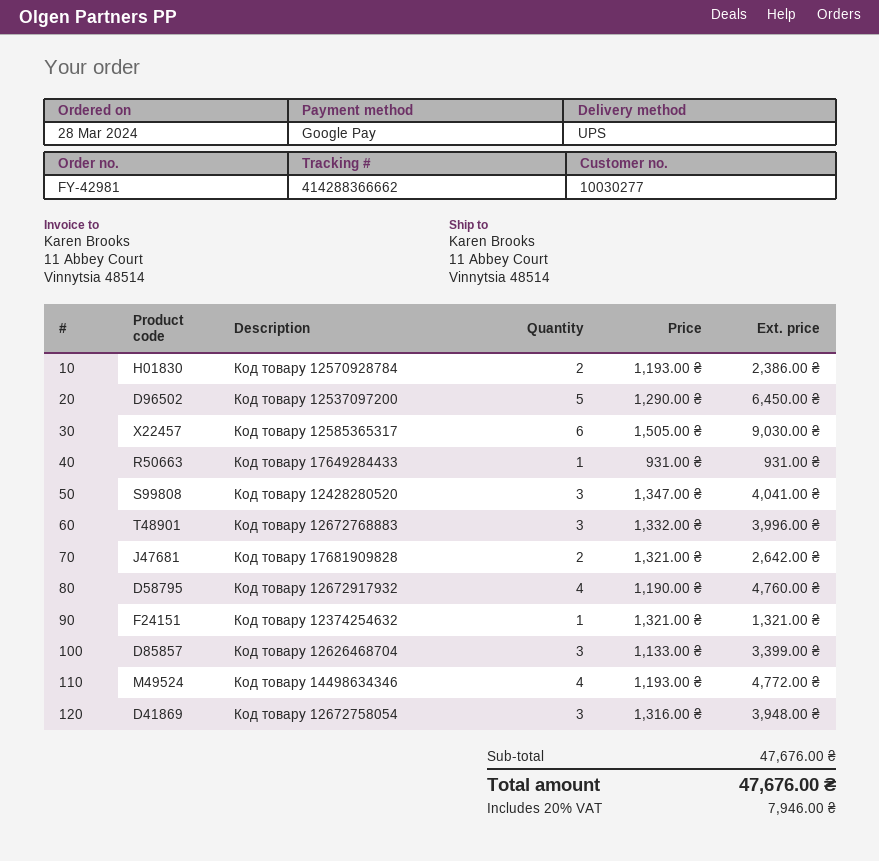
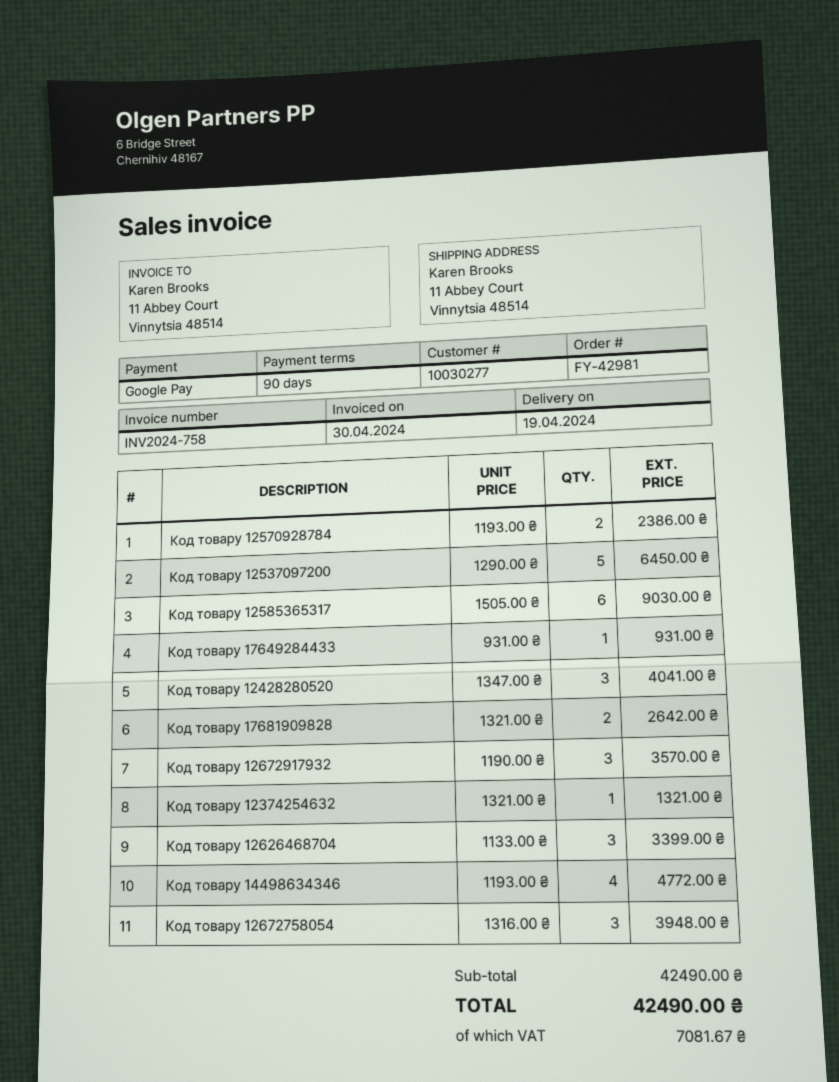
Код товару 12672768883: 3 x 1332.00 = 3996.00 -> none
Код товару 12672917932: 4 x 1190.00 = 4760.00 -> 3 x 1190.00 = 3570.00
subtotal: 47676.00 -> 42490.00
tax: 7946.00 -> 7081.67
total: 47676.00 -> 42490.00

